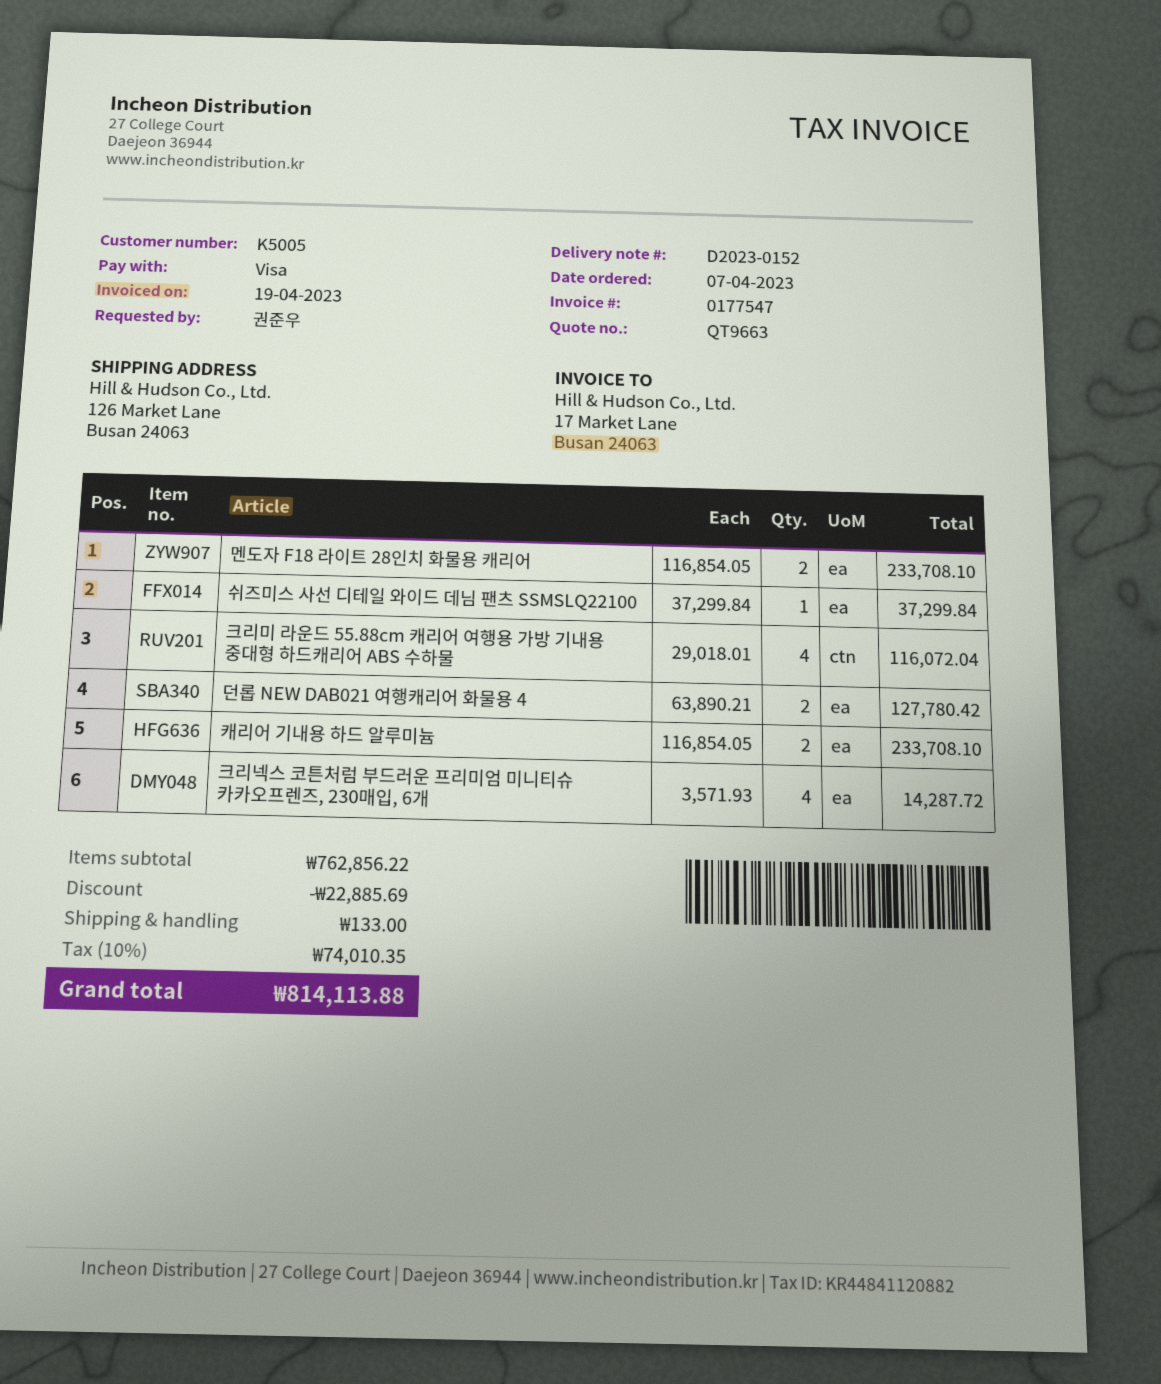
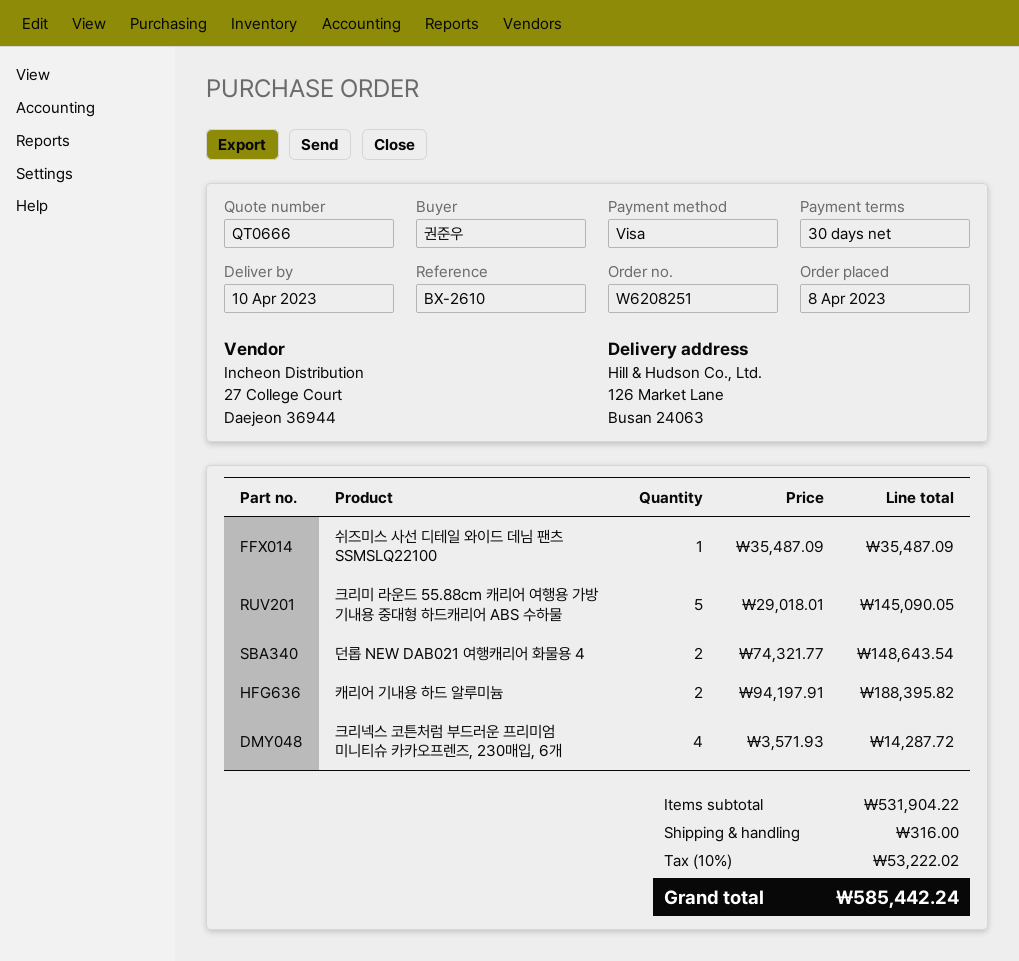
quote number: QT9663 -> QT0666
order date: 2023-04-07 -> 2023-04-08
멘도자 F18 라이트 28인치 화물용 캐리어: 2 x 116854.05 = 233708.10 -> none
쉬즈미스 사선 디테일 와이드 데님 팬츠 SSMSLQ22100: 1 x 37299.84 = 37299.84 -> 1 x 35487.09 = 35487.09
크리미 라운드 55.88cm 캐리어 여행용 가방 기내용 중대형 하드캐리어 ABS 수하물: 4 x 29018.01 = 116072.04 -> 5 x 29018.01 = 145090.05
던롭 NEW DAB021 여행캐리어 화물용 4: 2 x 63890.21 = 127780.42 -> 2 x 74321.77 = 148643.54
캐리어 기내용 하드 알루미늄: 2 x 116854.05 = 233708.10 -> 2 x 94197.91 = 188395.82
subtotal: 762856.22 -> 531904.22
discount: 22885.69 -> none
shipping: 133.00 -> 316.00
tax: 10% = 74010.35 -> 10% = 53222.02
total: 814113.88 -> 585442.24

